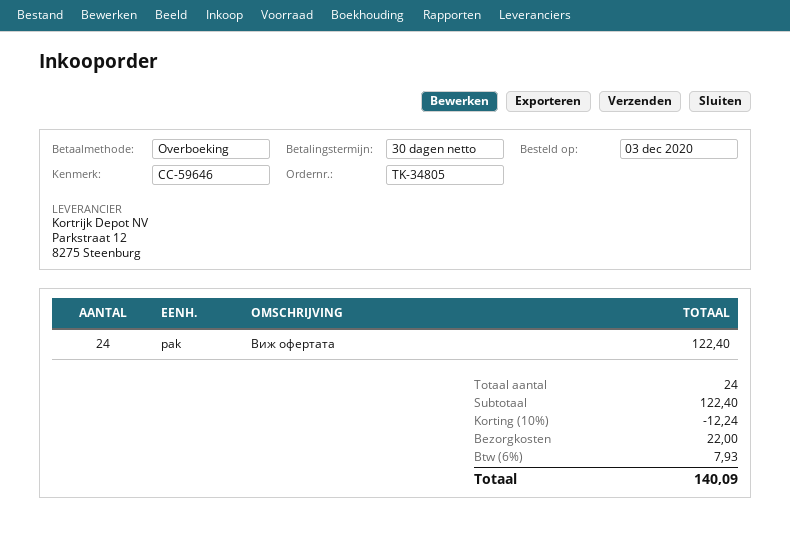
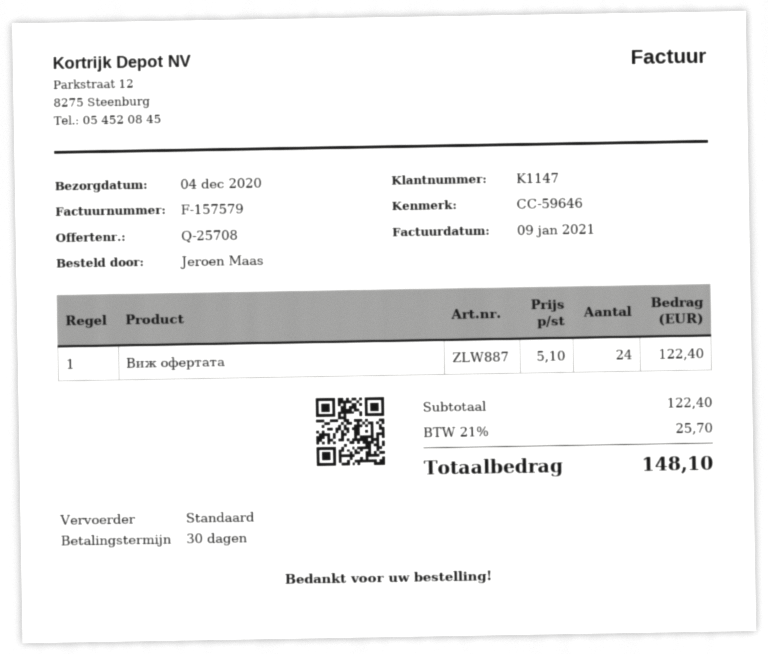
discount: 10% = 12.24 -> none
shipping: 22.00 -> none
tax: 6% = 7.93 -> 21% = 25.70
total: 140.09 -> 148.10

